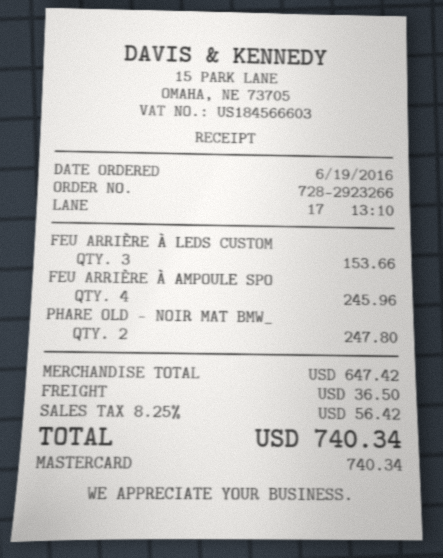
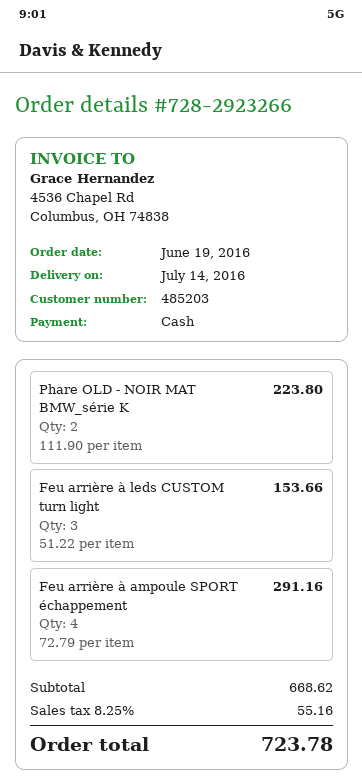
payment method: Mastercard -> cash
FEU ARRIÈRE À AMPOULE SPO: 4 for 245.96 -> 4 for 291.16
PHARE OLD - NOIR MAT BMW_: 2 for 247.80 -> 2 for 223.80
subtotal: 647.42 -> 668.62
shipping: 36.50 -> none
tax: 8.25% = 56.42 -> 8.25% = 55.16
total: 740.34 -> 723.78

